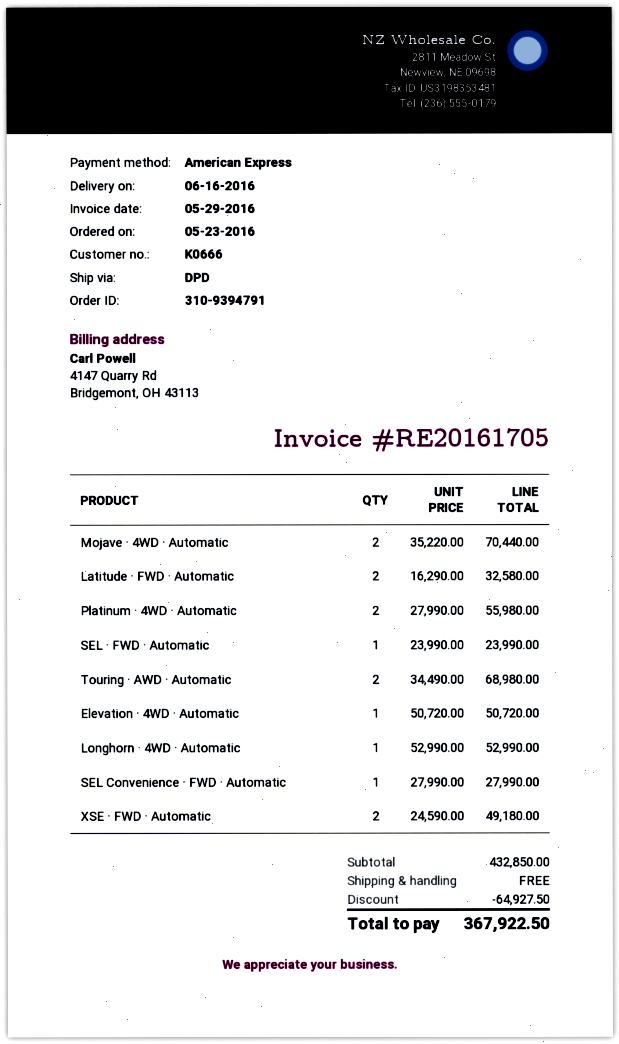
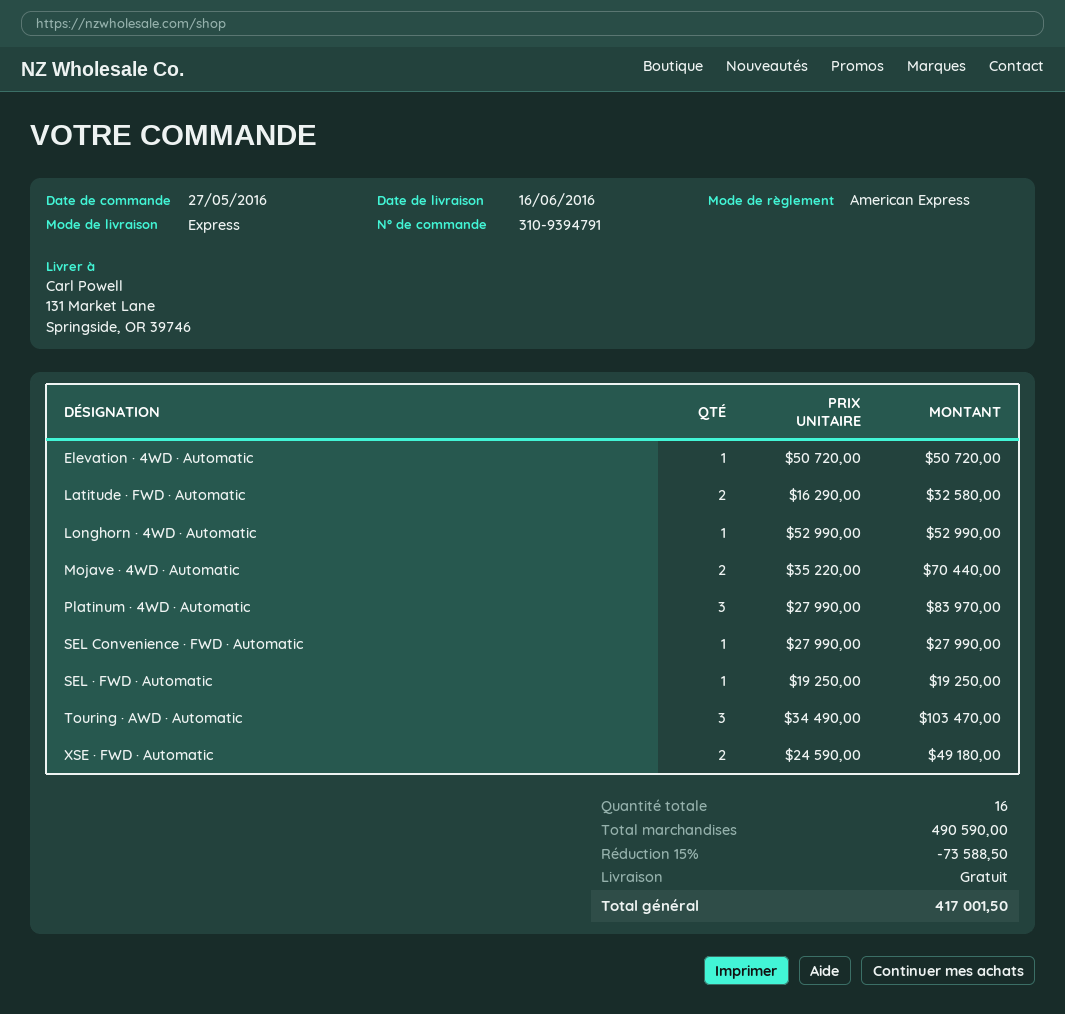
order date: 2016-05-23 -> 2016-05-27
shipping method: DPD -> express
Platinum · 4WD · Automatic: 2 x 27990.00 = 55980.00 -> 3 x 27990.00 = 83970.00
SEL · FWD · Automatic: 1 x 23990.00 = 23990.00 -> 1 x 19250.00 = 19250.00
Touring · AWD · Automatic: 2 x 34490.00 = 68980.00 -> 3 x 34490.00 = 103470.00
subtotal: 432850.00 -> 490590.00
discount: 64927.50 -> 73588.50
total: 367922.50 -> 417001.50

